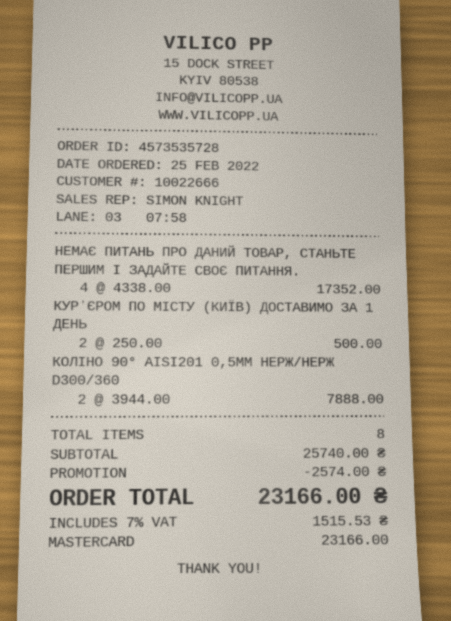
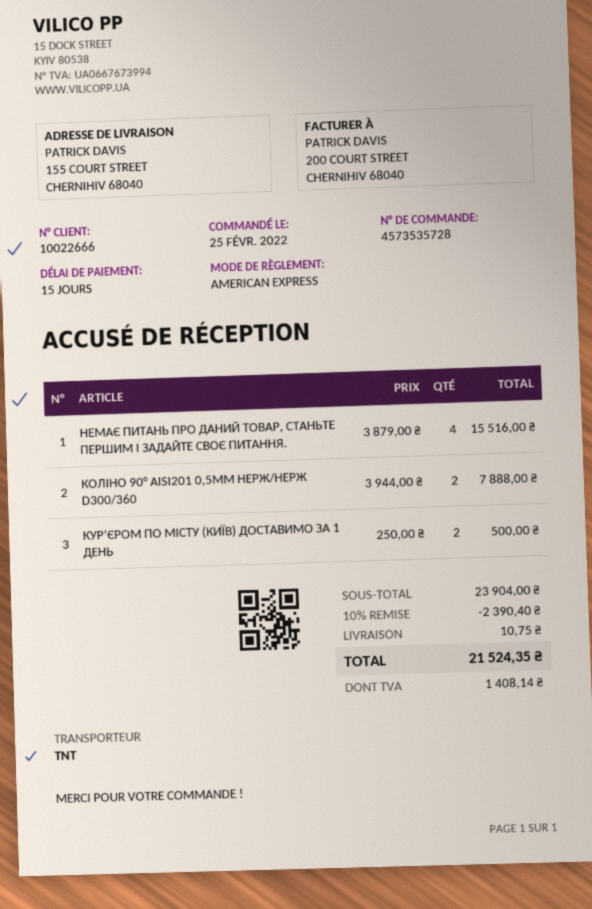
payment method: Mastercard -> American Express
НЕМАЄ ПИТАНЬ ПРО ДАНИЙ ТОВАР, СТАНЬТЕ ПЕРШИМ І ЗАДАЙТЕ СВОЄ ПИТАННЯ.: 4 x 4338.00 = 17352.00 -> 4 x 3879.00 = 15516.00
subtotal: 25740.00 -> 23904.00
discount: 2574.00 -> 2390.40
shipping: none -> 10.75
tax: 1515.53 -> 1408.14
total: 23166.00 -> 21524.35

